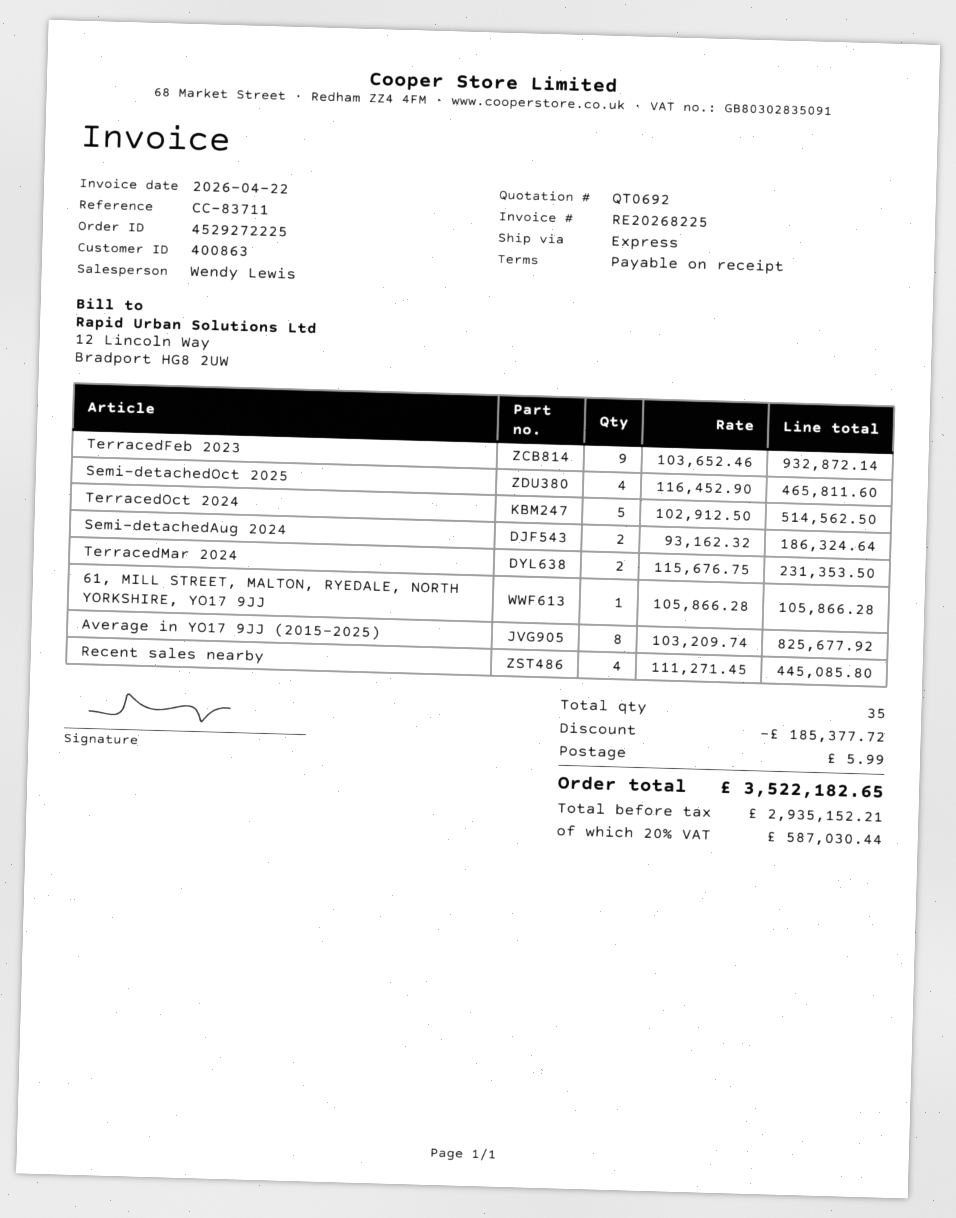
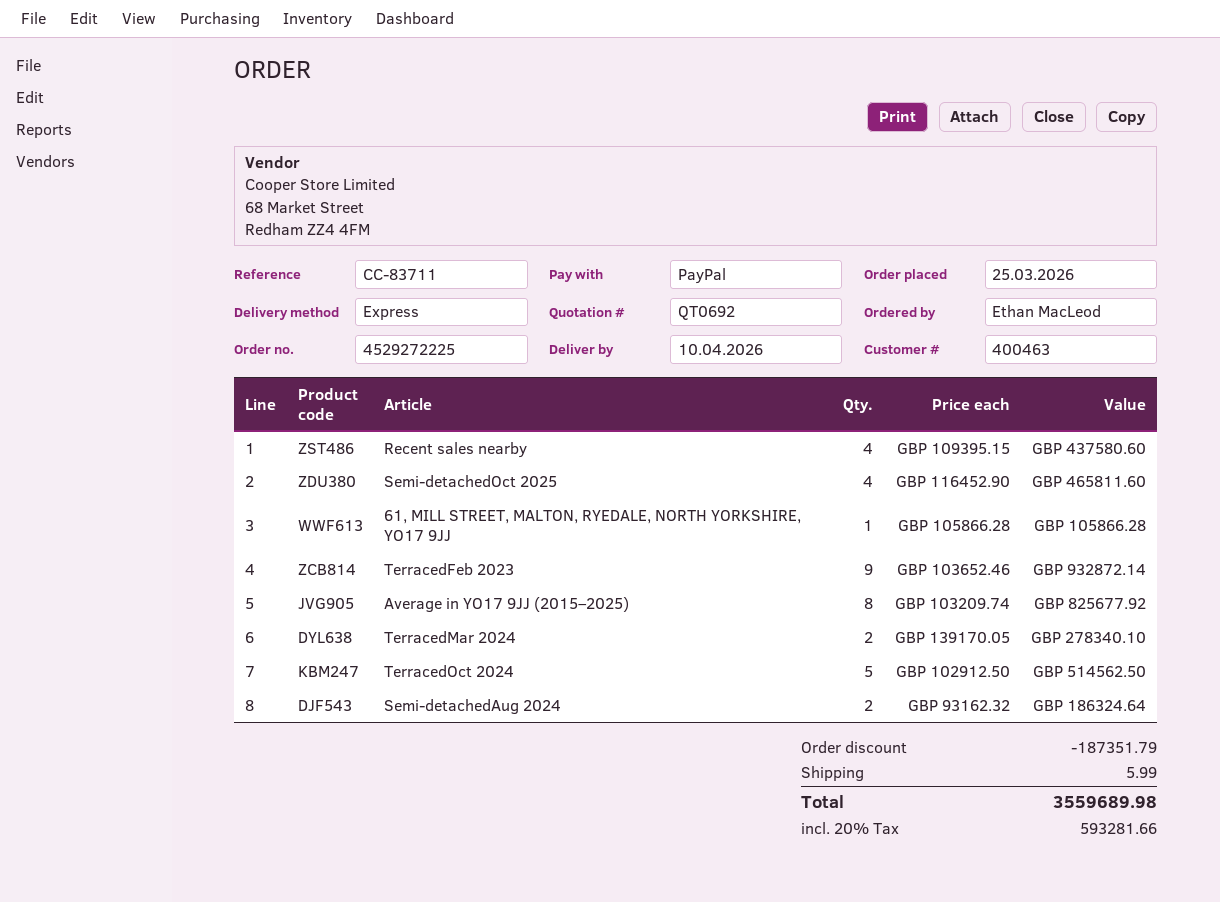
customer number: 400863 -> 400463
TerracedMar 2024: 2 x 115676.75 = 231353.50 -> 2 x 139170.05 = 278340.10
Recent sales nearby: 4 x 111271.45 = 445085.80 -> 4 x 109395.15 = 437580.60
discount: 185377.72 -> 187351.79
tax: 20% = 587030.44 -> 20% = 593281.66
total: 3522182.65 -> 3559689.98

